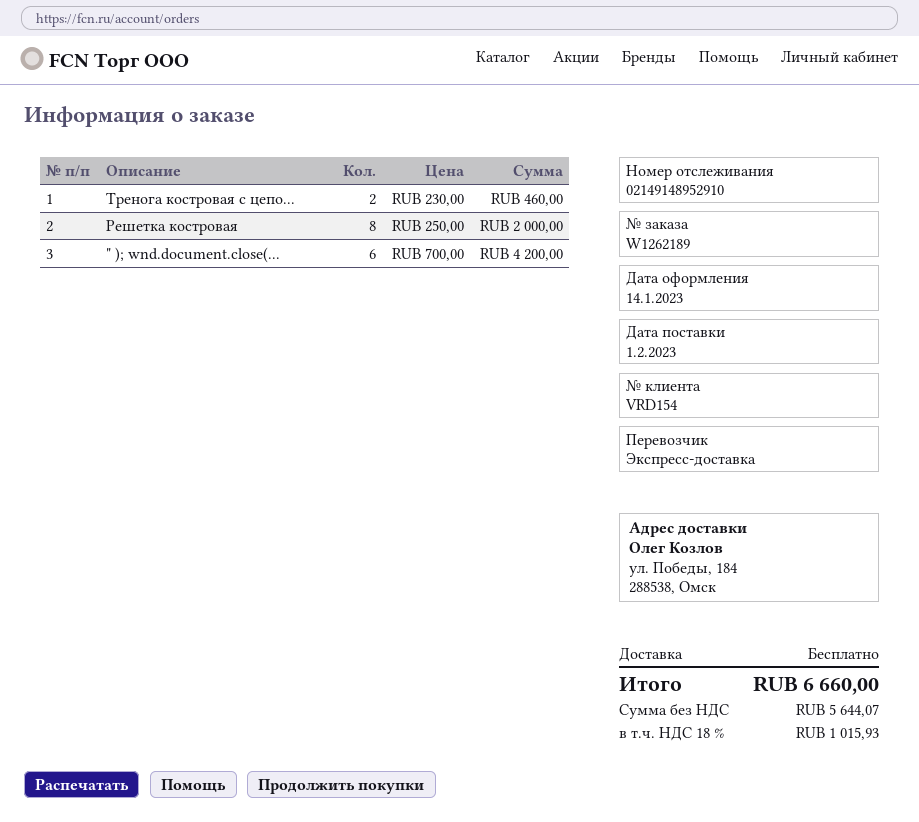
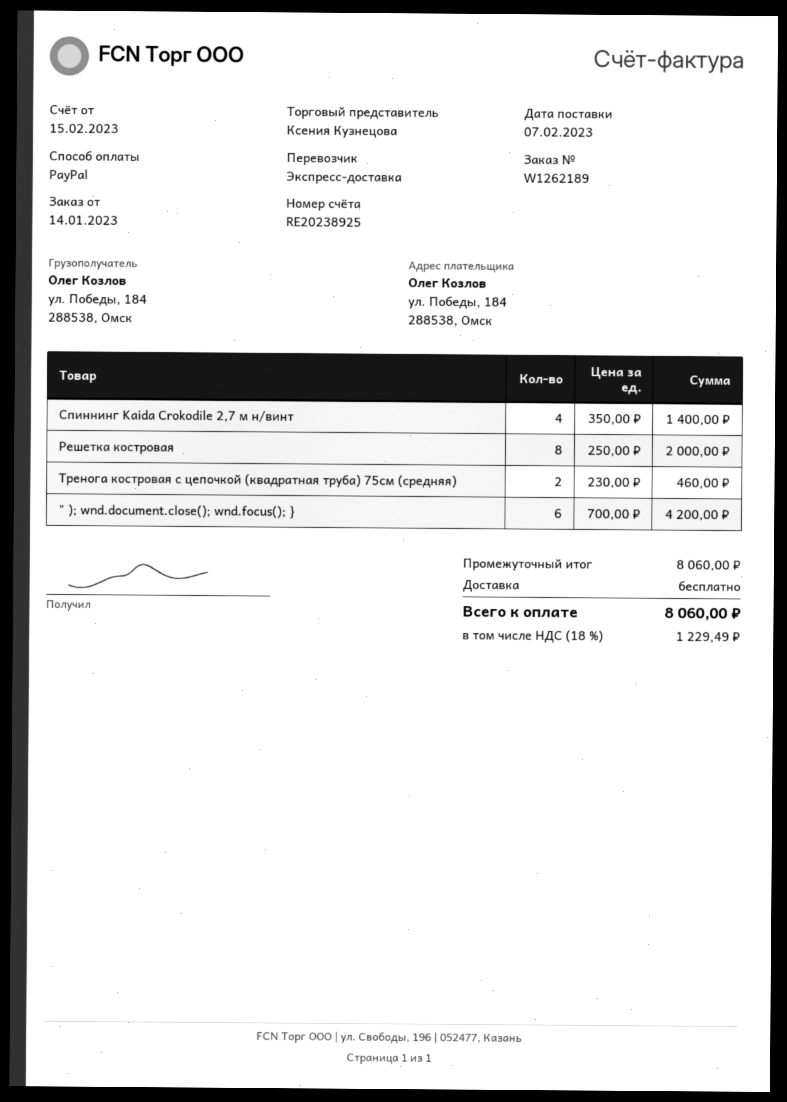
delivery date: 2023-02-01 -> 2023-02-07
Спиннинг Kaida Crokodile 2,7 м н/винт: none -> 4 x 350.00 = 1400.00
tax: 18% = 1015.93 -> 18% = 1229.49
total: 6660.00 -> 8060.00

